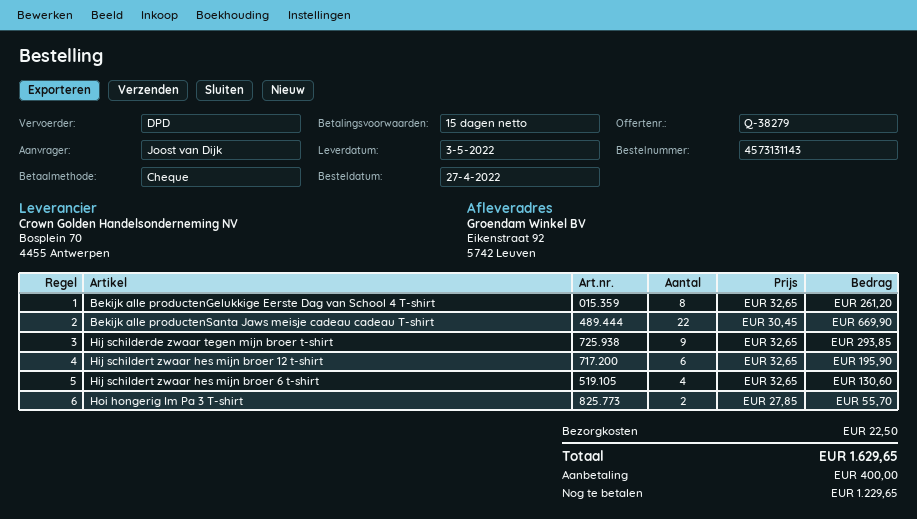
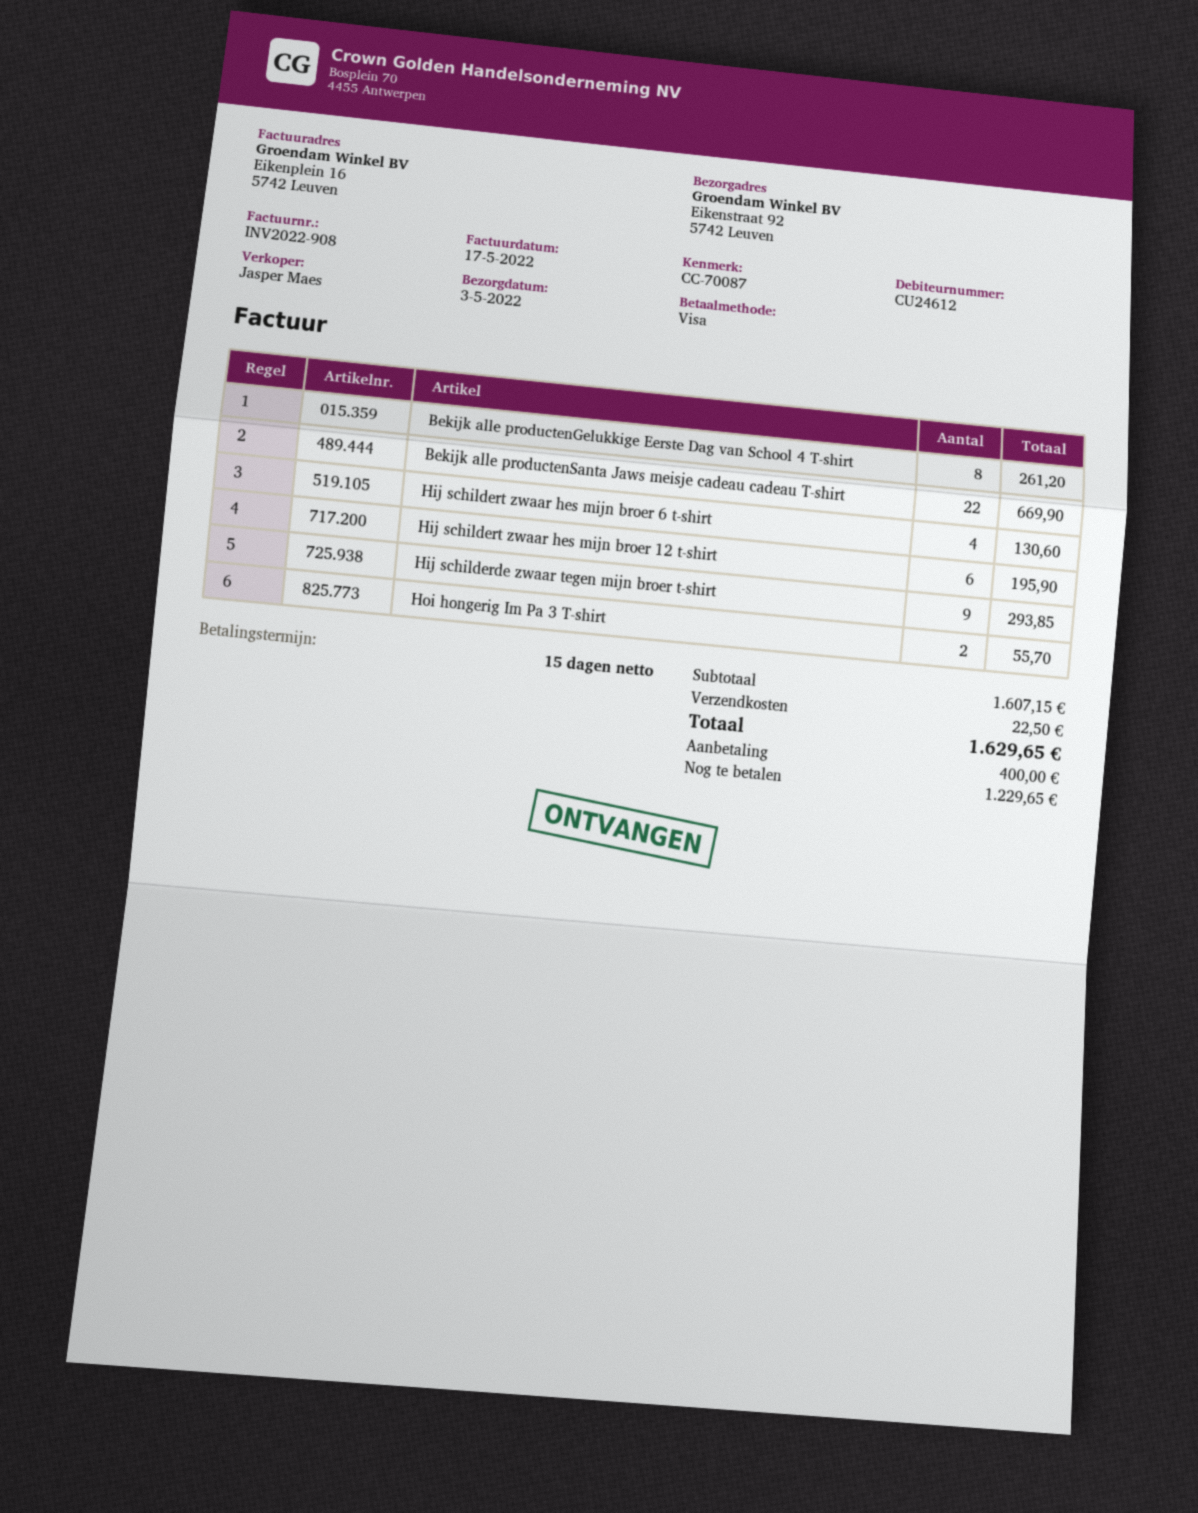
payment method: cheque -> Visa

